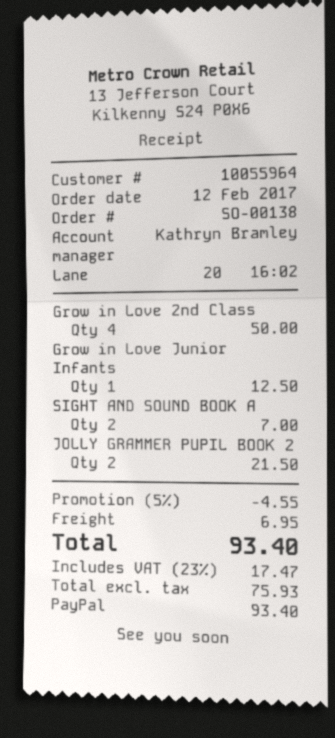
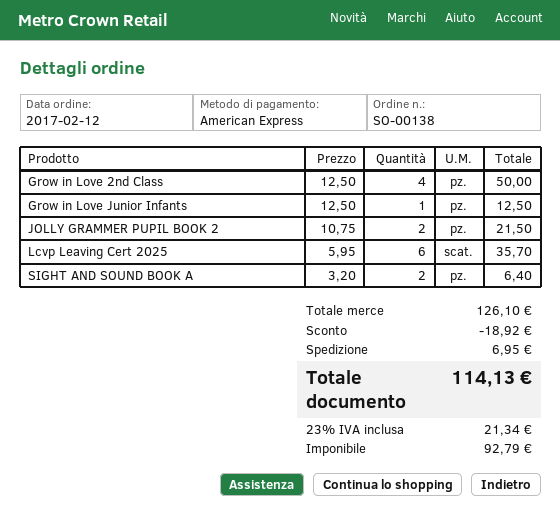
payment method: PayPal -> American Express
SIGHT AND SOUND BOOK A: 2 for 7.00 -> 2 for 6.40
Lcvp Leaving Cert 2025: none -> 6 for 35.70
discount: 4.55 -> 18.92
net: 75.93 -> 92.79
tax: 23% = 17.47 -> 23% = 21.34
total: 93.40 -> 114.13

